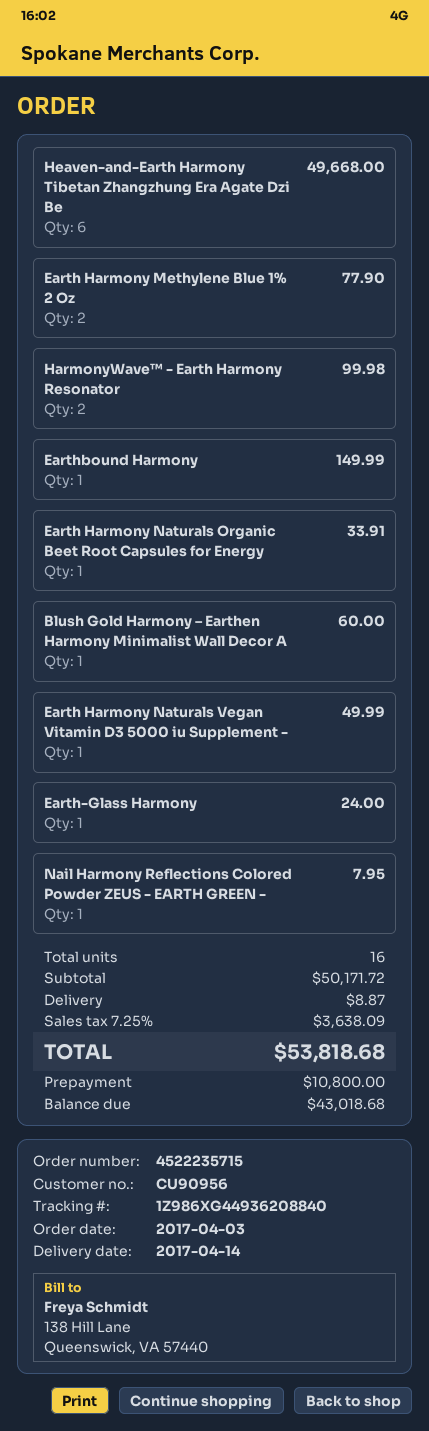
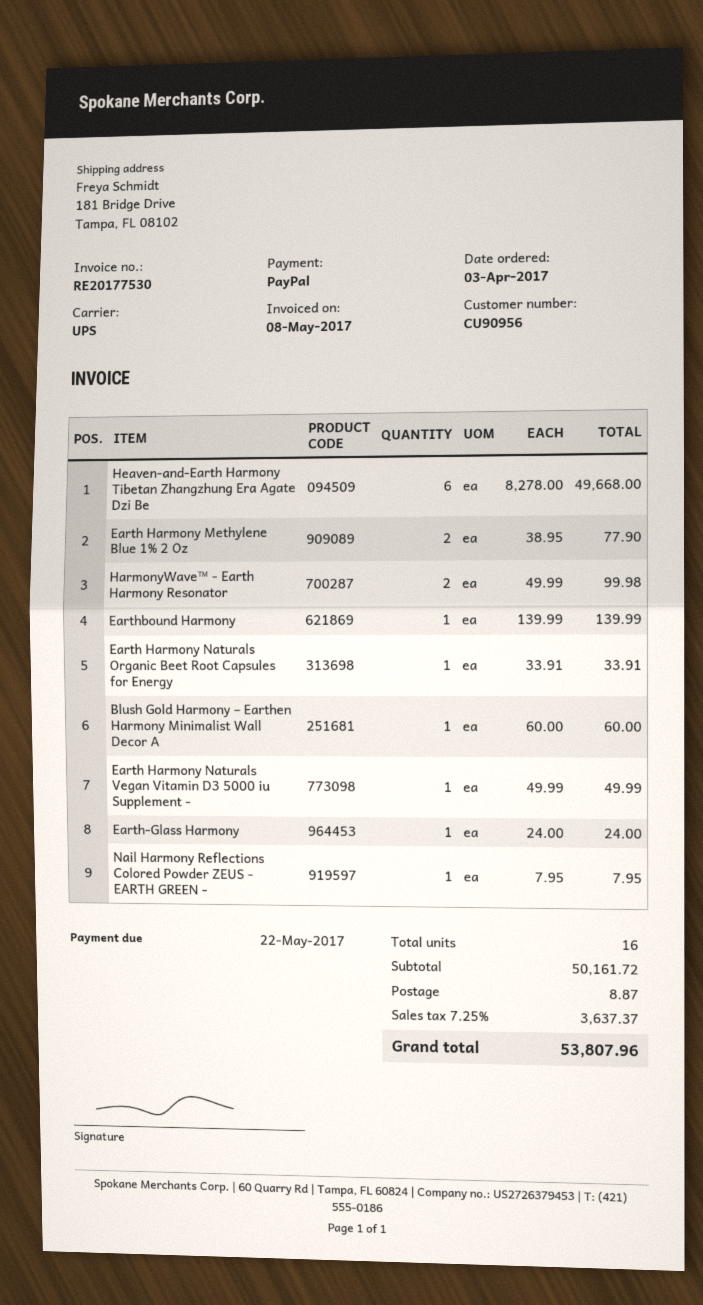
Earthbound Harmony: 1 for 149.99 -> 1 for 139.99
subtotal: 50171.72 -> 50161.72
tax: 7.25% = 3638.09 -> 7.25% = 3637.37
total: 53818.68 -> 53807.96

